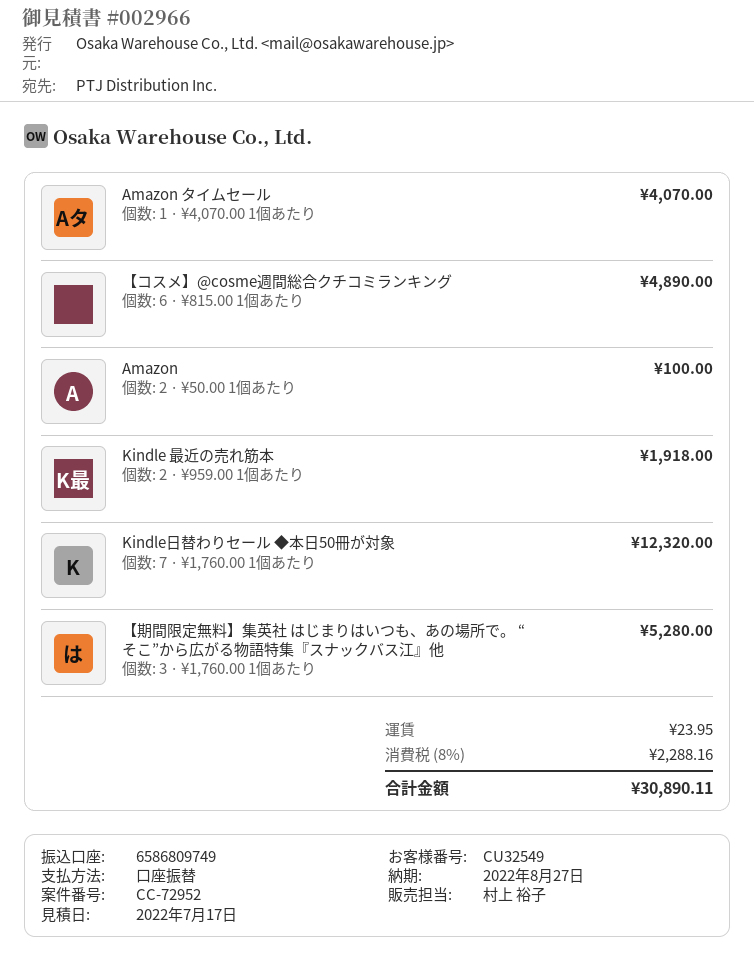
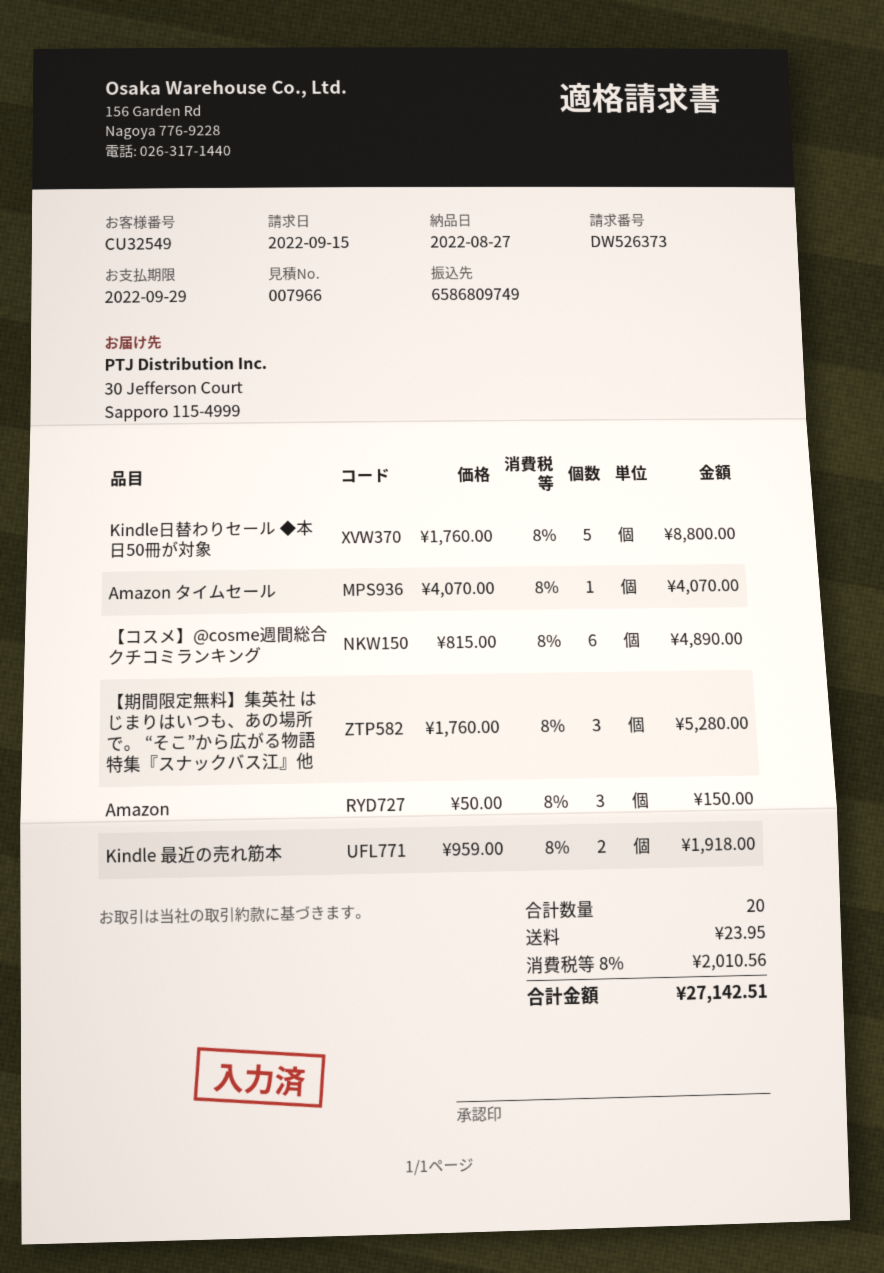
quote number: 002966 -> 007966
Amazon: 2 x 50.00 = 100.00 -> 3 x 50.00 = 150.00
Kindle日替わりセール ◆本日50冊が対象: 7 x 1760.00 = 12320.00 -> 5 x 1760.00 = 8800.00
tax: 8% = 2288.16 -> 8% = 2010.56
total: 30890.11 -> 27142.51

